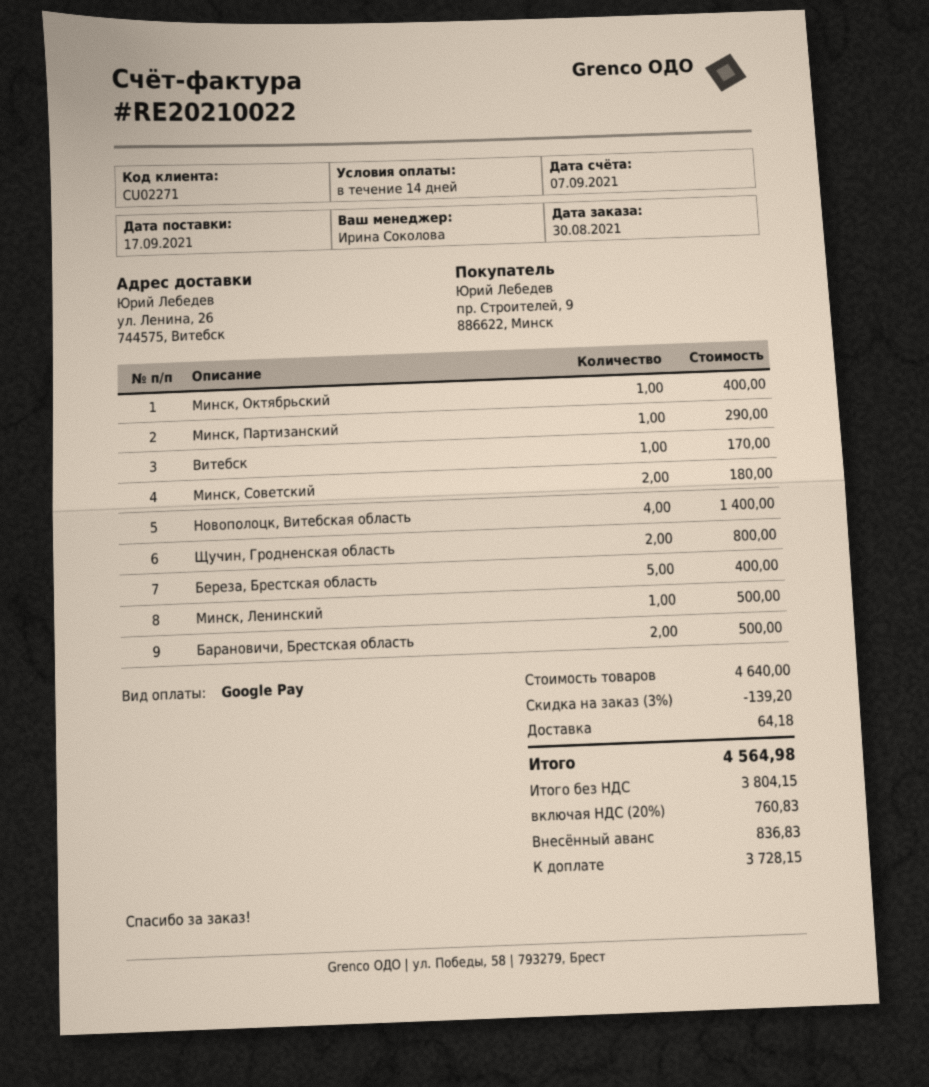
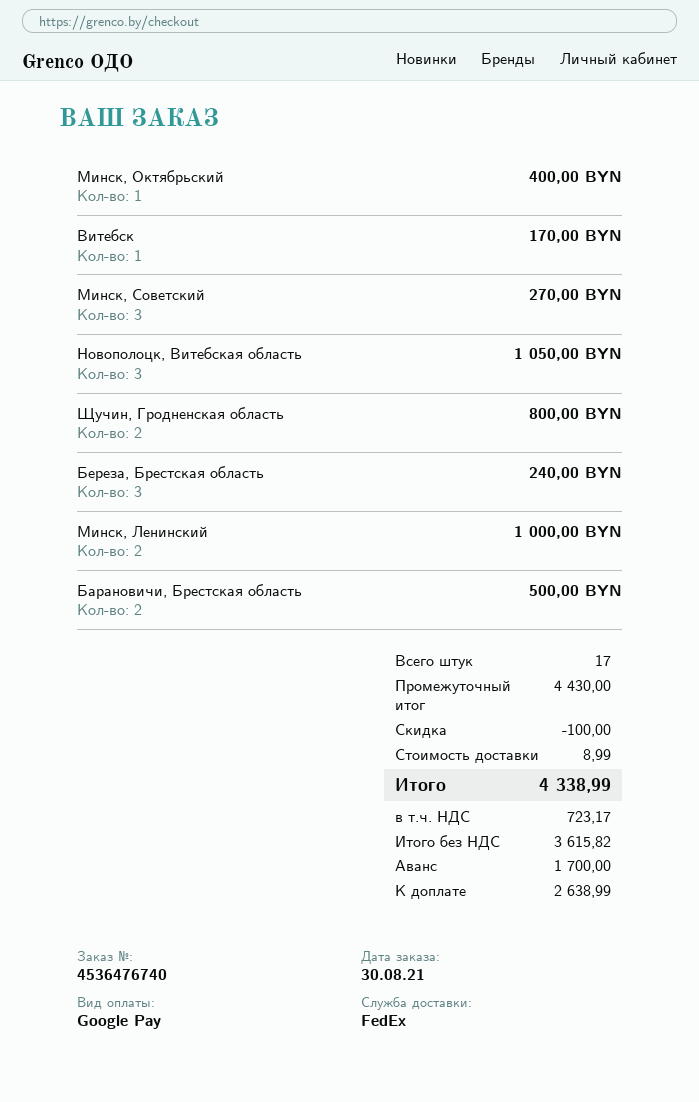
Минск, Партизанский: 1 for 290.00 -> none
Минск, Советский: 2 for 180.00 -> 3 for 270.00
Новополоцк, Витебская область: 4 for 1400.00 -> 3 for 1050.00
Береза, Брестская область: 5 for 400.00 -> 3 for 240.00
Минск, Ленинский: 1 for 500.00 -> 2 for 1000.00
subtotal: 4640.00 -> 4430.00
discount: 139.20 -> 100.00
shipping: 64.18 -> 8.99
net: 3804.15 -> 3615.82
tax: 760.83 -> 723.17
total: 4564.98 -> 4338.99
deposit: 836.83 -> 1700.00
balance: 3728.15 -> 2638.99

